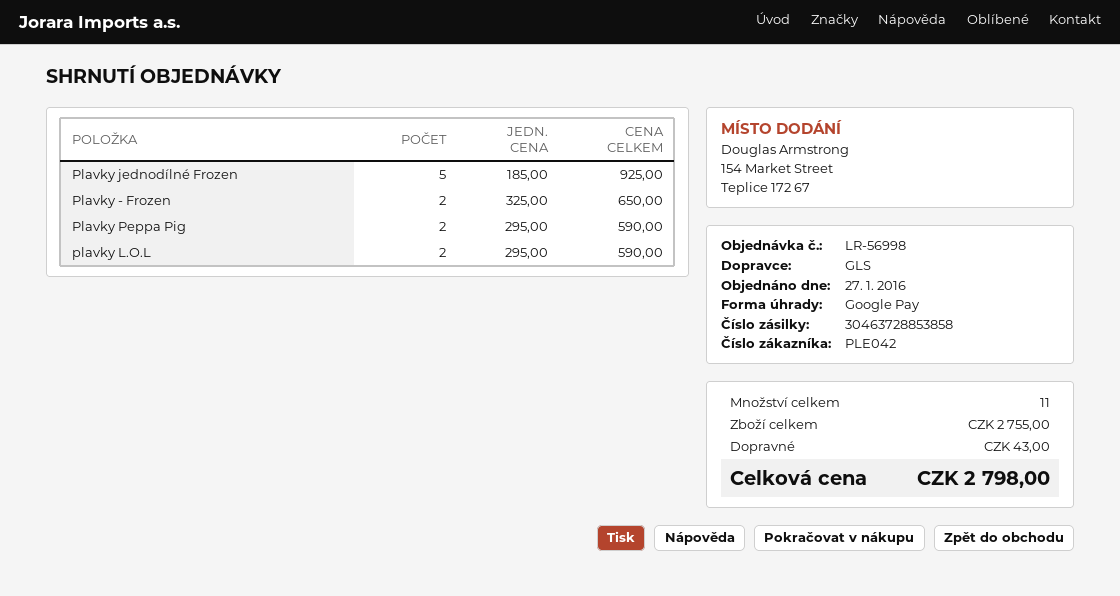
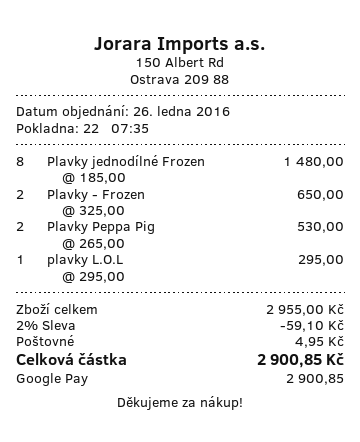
order date: 2016-01-27 -> 2016-01-26
Plavky jednodílné Frozen: 5 x 185.00 = 925.00 -> 8 x 185.00 = 1480.00
Plavky Peppa Pig: 2 x 295.00 = 590.00 -> 2 x 265.00 = 530.00
plavky L.O.L: 2 x 295.00 = 590.00 -> 1 x 295.00 = 295.00
subtotal: 2755.00 -> 2955.00
discount: none -> 2% = 59.10
shipping: 43.00 -> 4.95
total: 2798.00 -> 2900.85

